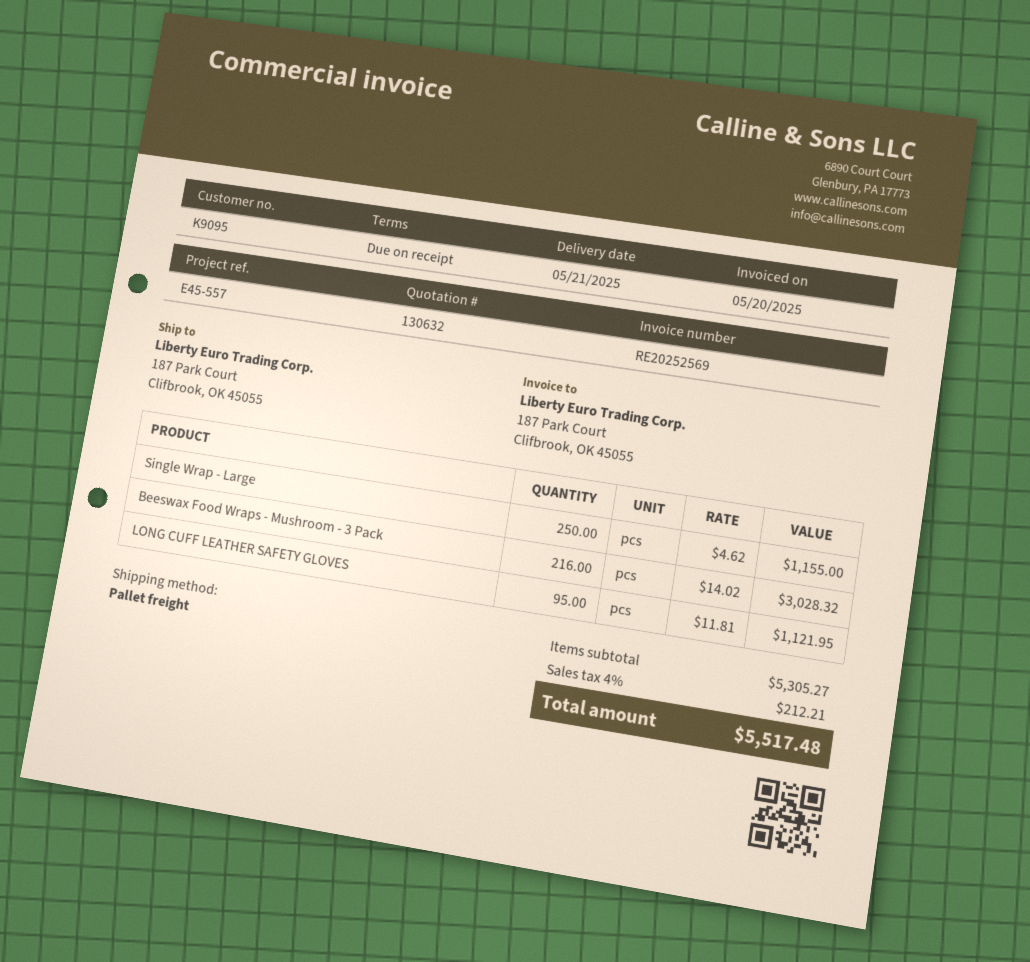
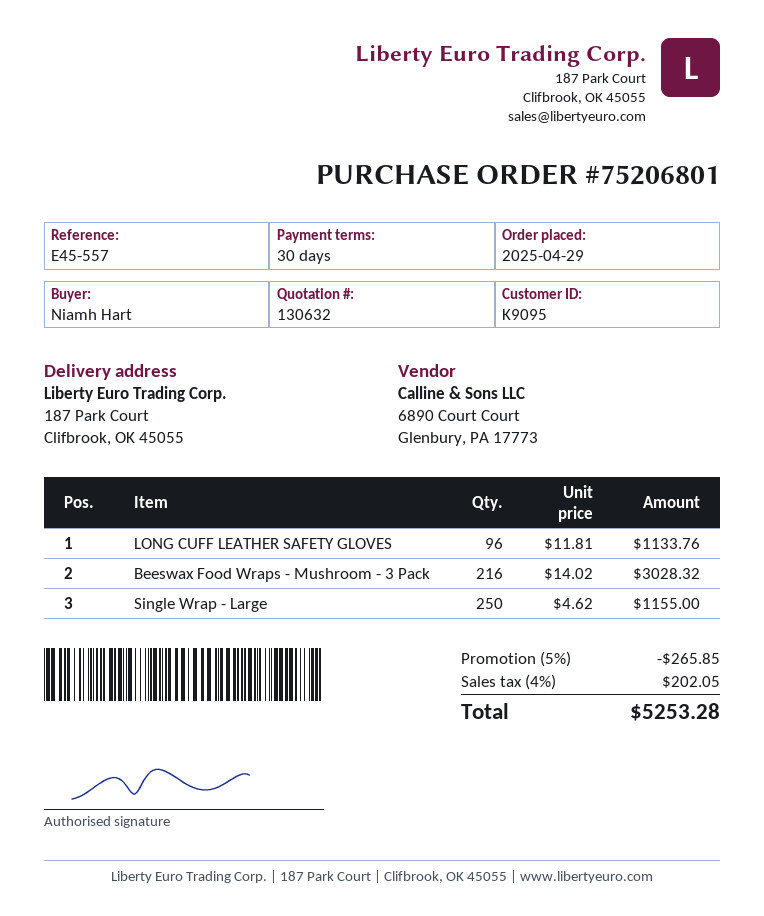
payment terms: on receipt -> 30 days
LONG CUFF LEATHER SAFETY GLOVES: 95 x 11.81 = 1121.95 -> 96 x 11.81 = 1133.76
discount: none -> 5% = 265.85
tax: 4% = 212.21 -> 4% = 202.05
total: 5517.48 -> 5253.28

